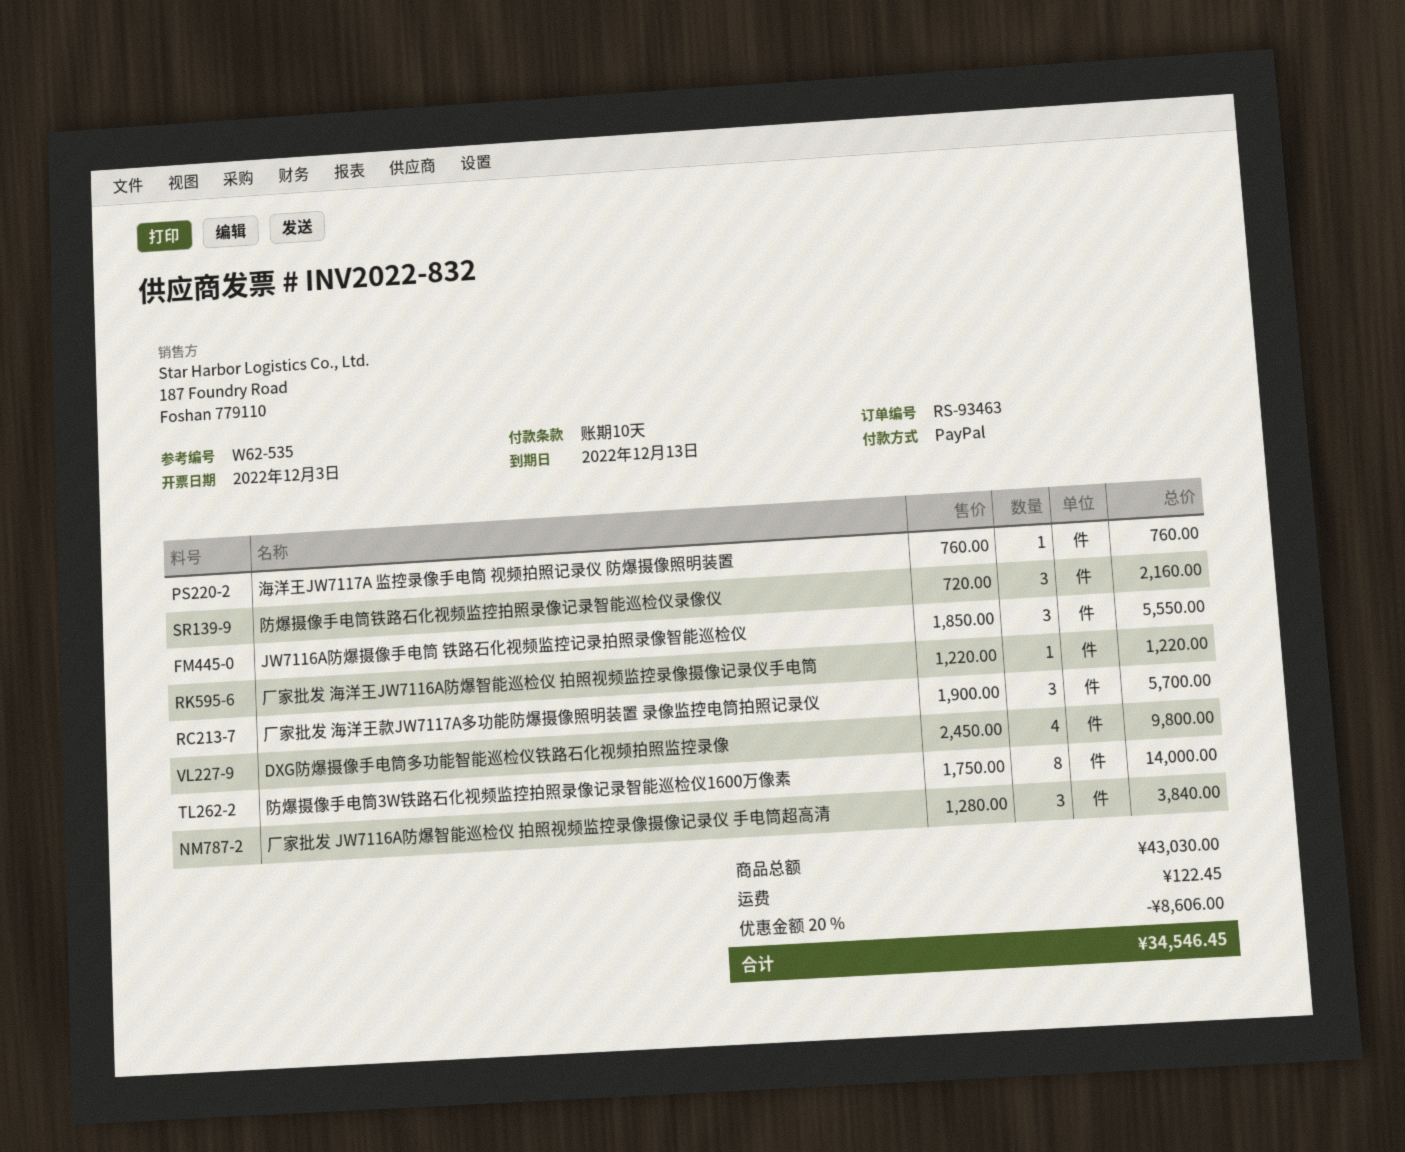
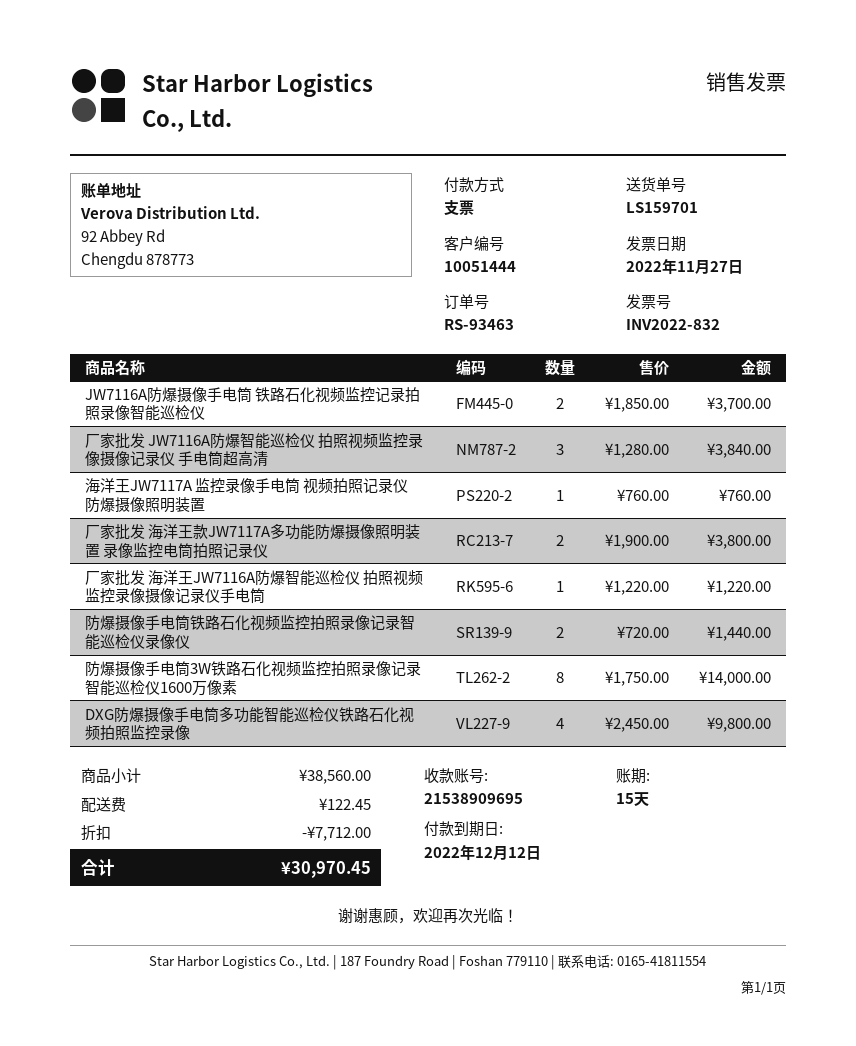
invoice date: 2022-12-03 -> 2022-11-27
payment terms: 10 days -> 15 days
due date: 2022-12-13 -> 2022-12-12
payment method: PayPal -> cheque
防爆摄像手电筒铁路石化视频监控拍照录像记录智能巡检仪录像仪: 3 x 720.00 = 2160.00 -> 2 x 720.00 = 1440.00
JW7116A防爆摄像手电筒 铁路石化视频监控记录拍照录像智能巡检仪: 3 x 1850.00 = 5550.00 -> 2 x 1850.00 = 3700.00
厂家批发 海洋王款JW7117A多功能防爆摄像照明装置 录像监控电筒拍照记录仪: 3 x 1900.00 = 5700.00 -> 2 x 1900.00 = 3800.00
subtotal: 43030.00 -> 38560.00
discount: 8606.00 -> 7712.00
total: 34546.45 -> 30970.45

